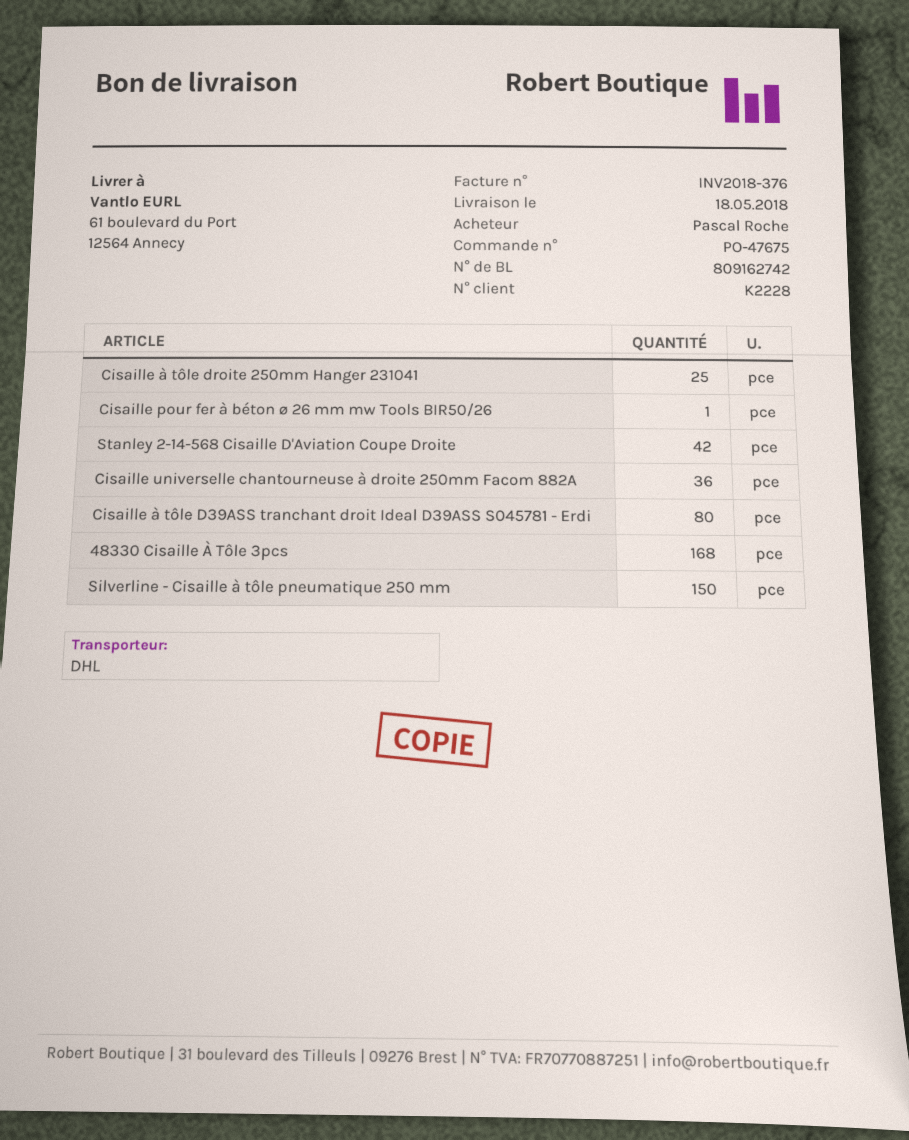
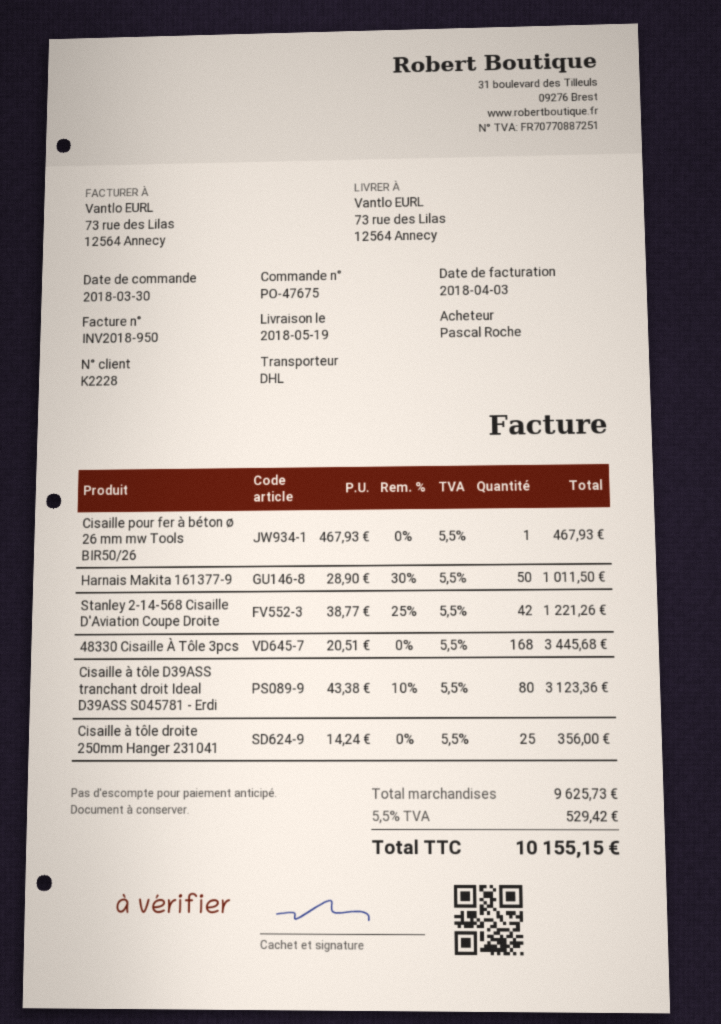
delivery date: 2018-05-18 -> 2018-05-19
invoice number: INV2018-376 -> INV2018-950
ship to: 61 boulevard du Port, 12564 Annecy -> 73 rue des Lilas, 12564 Annecy
Cisaille universelle chantourneuse à droite 250mm Facom 882A: 36 -> none
Silverline - Cisaille à tôle pneumatique 250 mm: 150 -> none
Harnais Makita 161377-9: none -> 50

